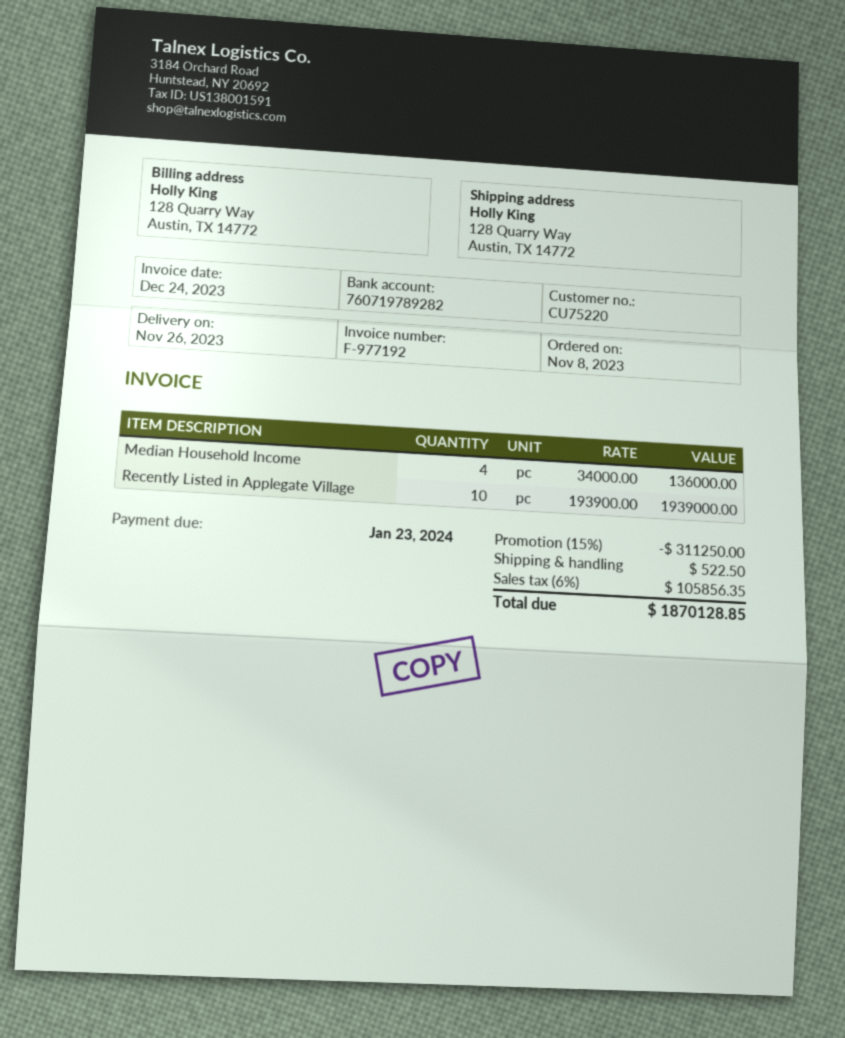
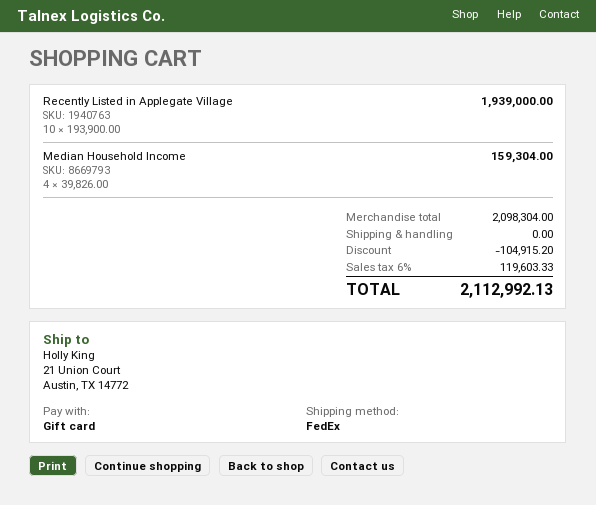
ship to: 128 Quarry Way, Austin, TX 14772 -> 21 Union Court, Austin, TX 14772
Median Household Income: 4 x 34000.00 = 136000.00 -> 4 x 39826.00 = 159304.00
discount: 311250.00 -> 104915.20
shipping: 522.50 -> 0.00
tax: 6% = 105856.35 -> 6% = 119603.33
total: 1870128.85 -> 2112992.13

